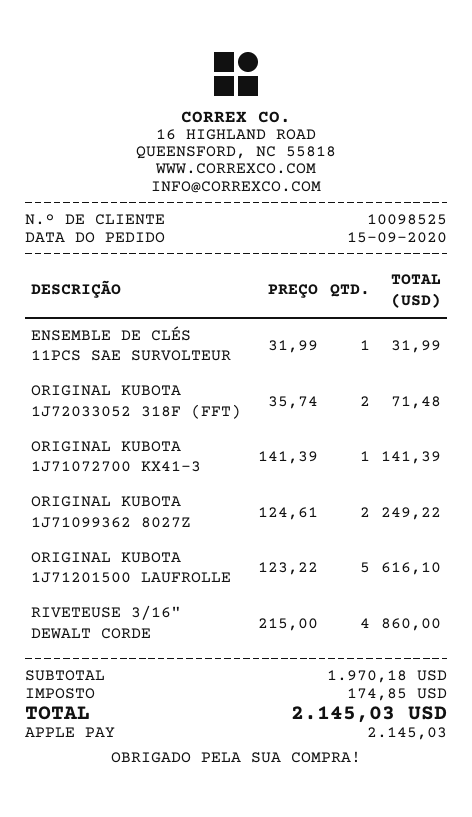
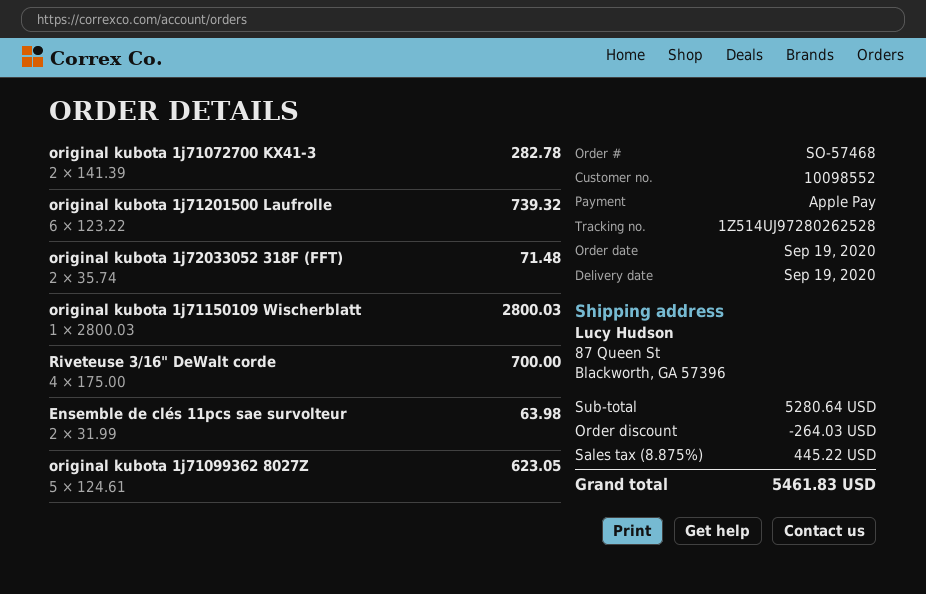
order date: 2020-09-15 -> 2020-09-19
customer number: 10098525 -> 10098552
ENSEMBLE DE CLÉS 11PCS SAE SURVOLTEUR: 1 x 31.99 = 31.99 -> 2 x 31.99 = 63.98
ORIGINAL KUBOTA 1J71072700 KX41-3: 1 x 141.39 = 141.39 -> 2 x 141.39 = 282.78
ORIGINAL KUBOTA 1J71099362 8027Z: 2 x 124.61 = 249.22 -> 5 x 124.61 = 623.05
ORIGINAL KUBOTA 1J71201500 LAUFROLLE: 5 x 123.22 = 616.10 -> 6 x 123.22 = 739.32
RIVETEUSE 3/16" DEWALT CORDE: 4 x 215.00 = 860.00 -> 4 x 175.00 = 700.00
original kubota 1j71150109 Wischerblatt: none -> 1 x 2800.03 = 2800.03
subtotal: 1970.18 -> 5280.64
discount: none -> 264.03
tax: 174.85 -> 445.22
total: 2145.03 -> 5461.83

